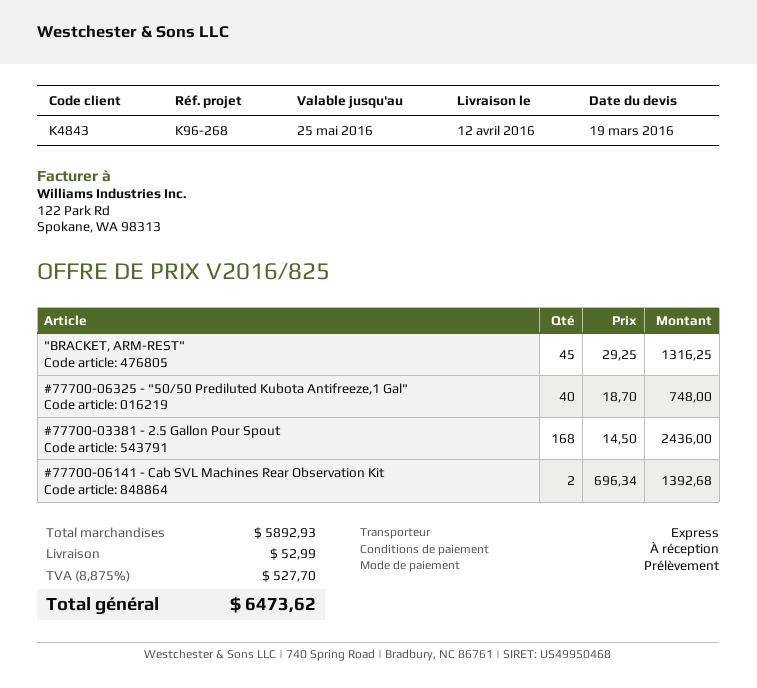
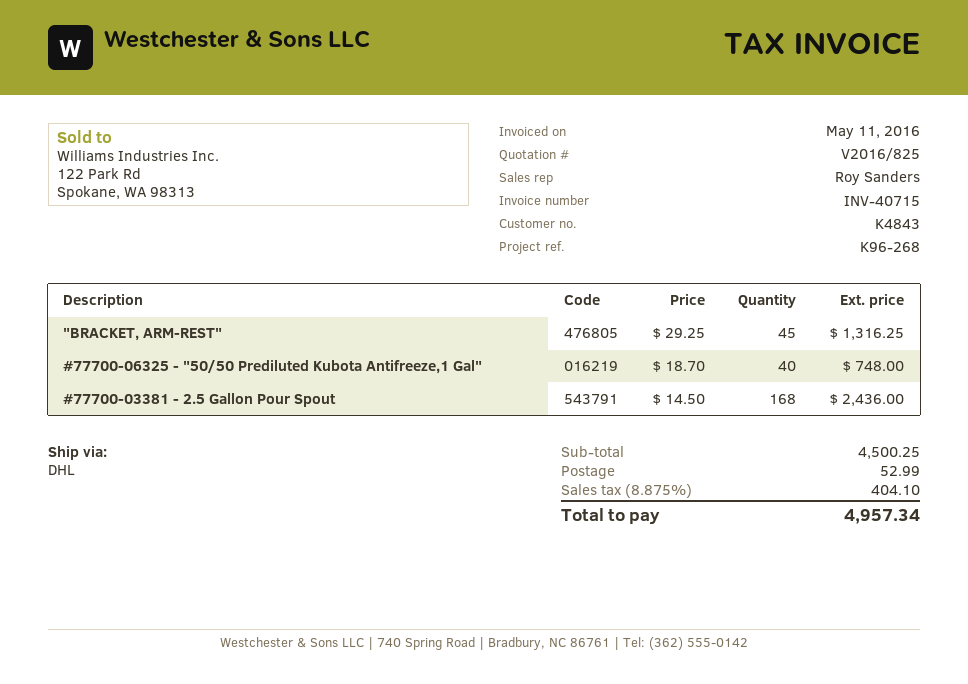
shipping method: express -> DHL
#77700-06141 - Cab SVL Machines Rear Observation Kit: 2 x 696.34 = 1392.68 -> none
subtotal: 5892.93 -> 4500.25
tax: 8.875% = 527.70 -> 8.875% = 404.10
total: 6473.62 -> 4957.34

